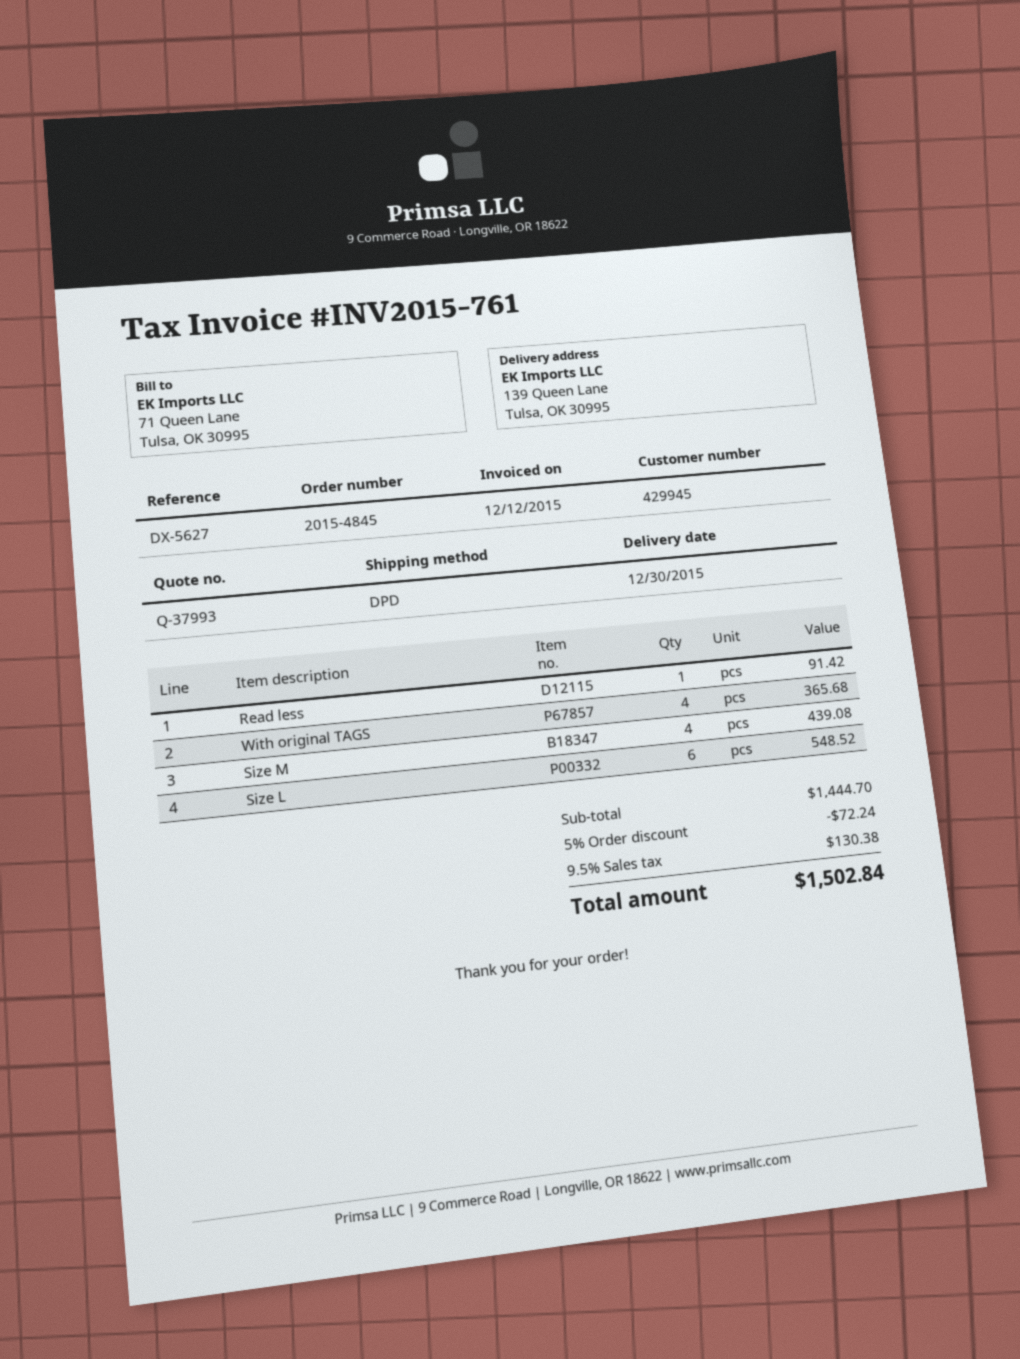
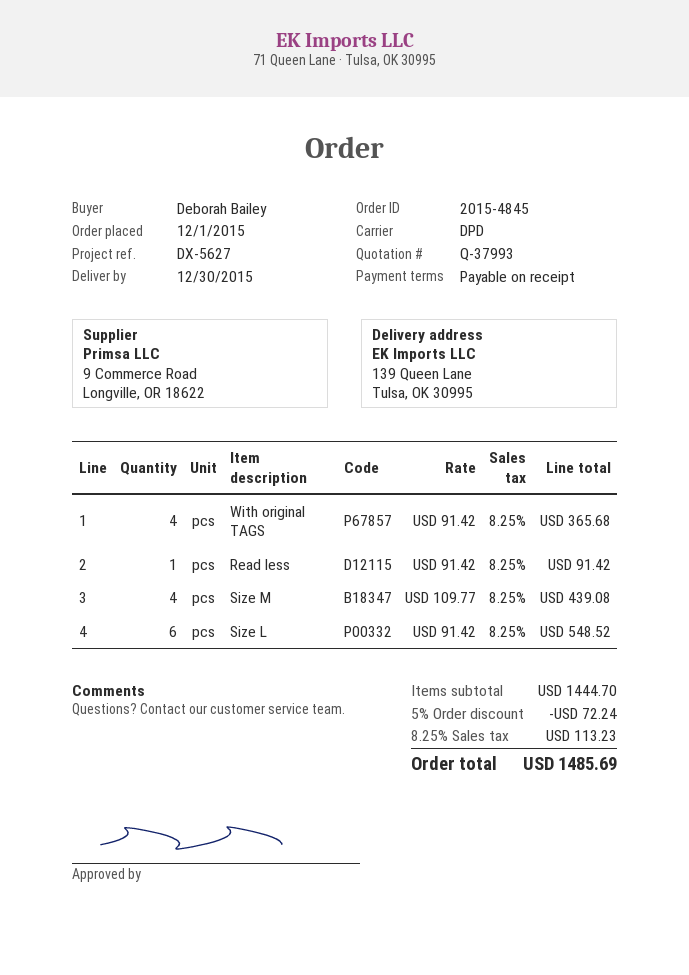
tax: 9.5% = 130.38 -> 8.25% = 113.23
total: 1502.84 -> 1485.69

